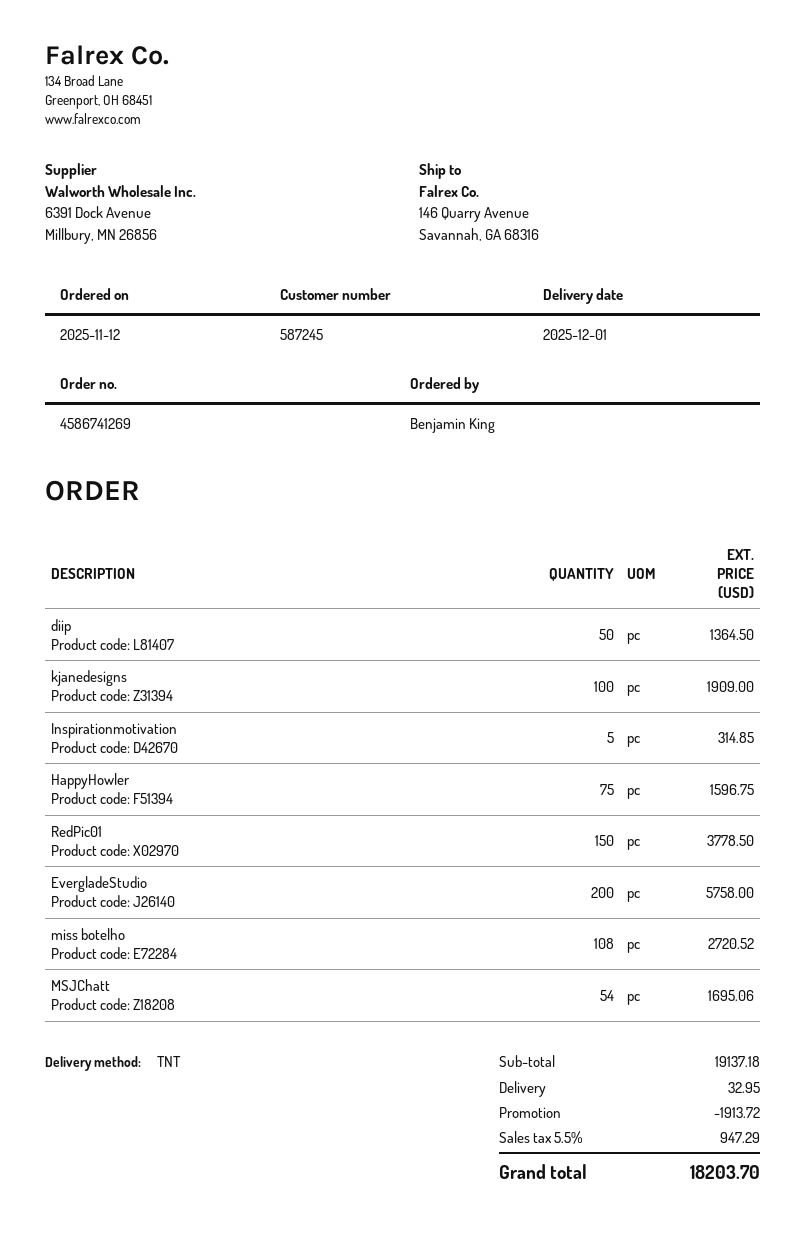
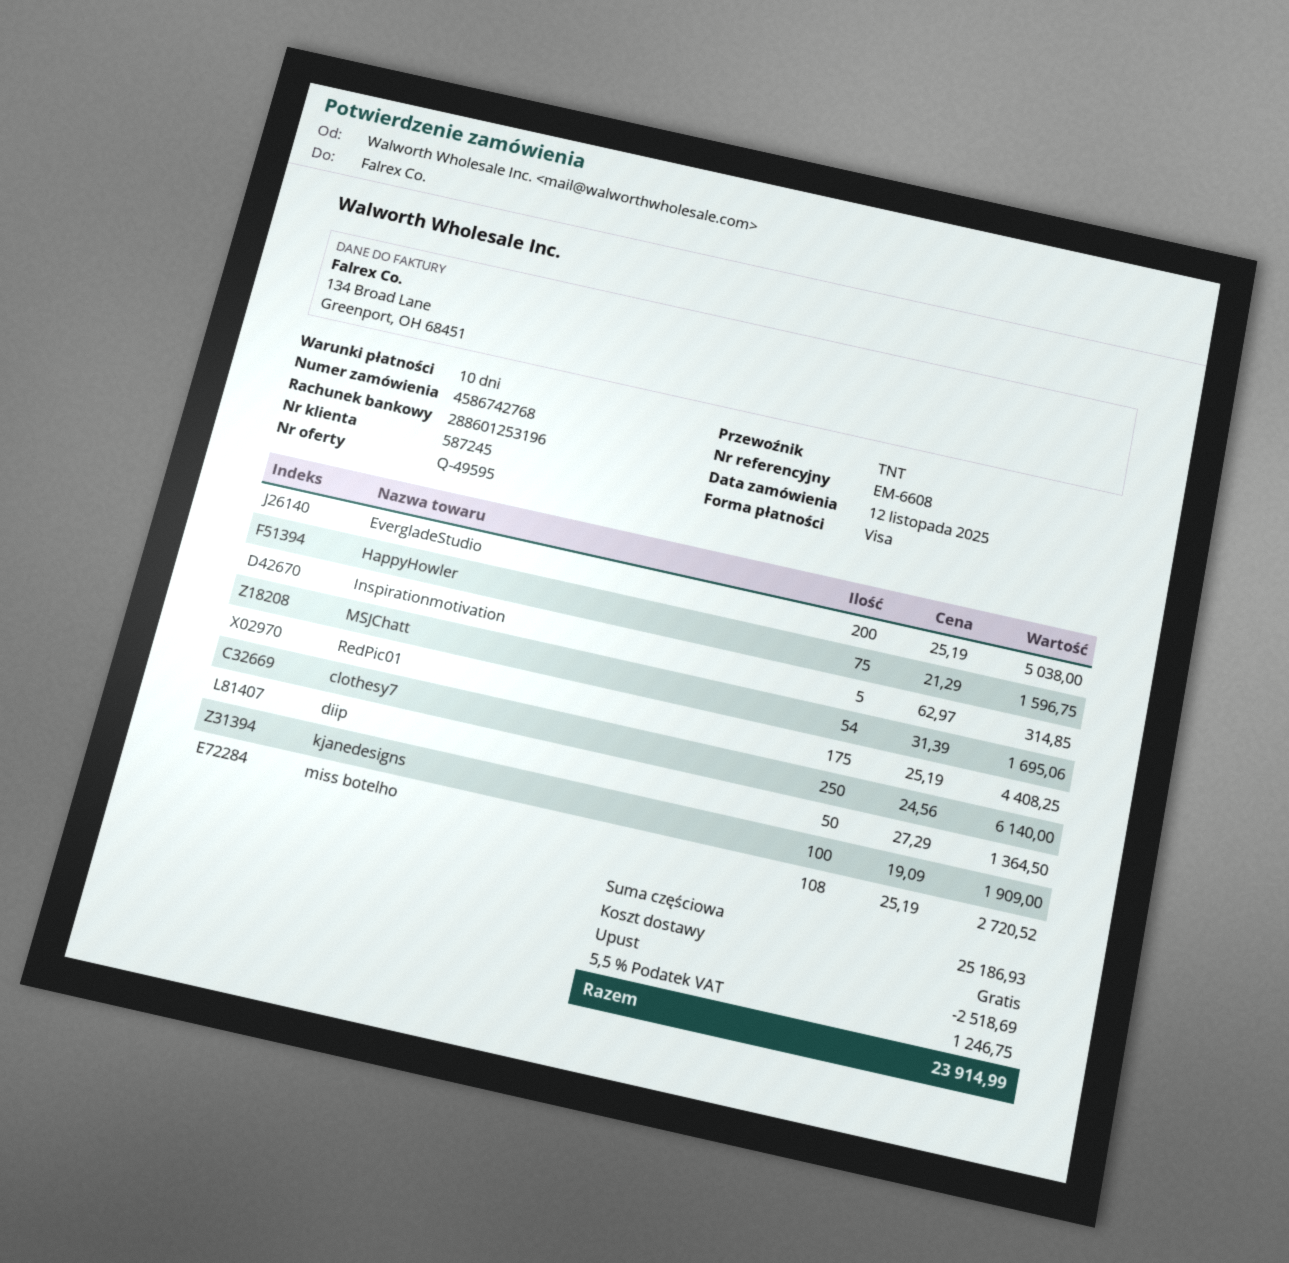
order number: 4586741269 -> 4586742768
RedPic01: 150 for 3778.50 -> 175 for 4408.25
EvergladeStudio: 200 for 5758.00 -> 200 for 5038.00
clothesy7: none -> 250 for 6140.00
subtotal: 19137.18 -> 25186.93
discount: 1913.72 -> 2518.69
shipping: 32.95 -> 0.00
tax: 5.5% = 947.29 -> 5.5% = 1246.75
total: 18203.70 -> 23914.99

